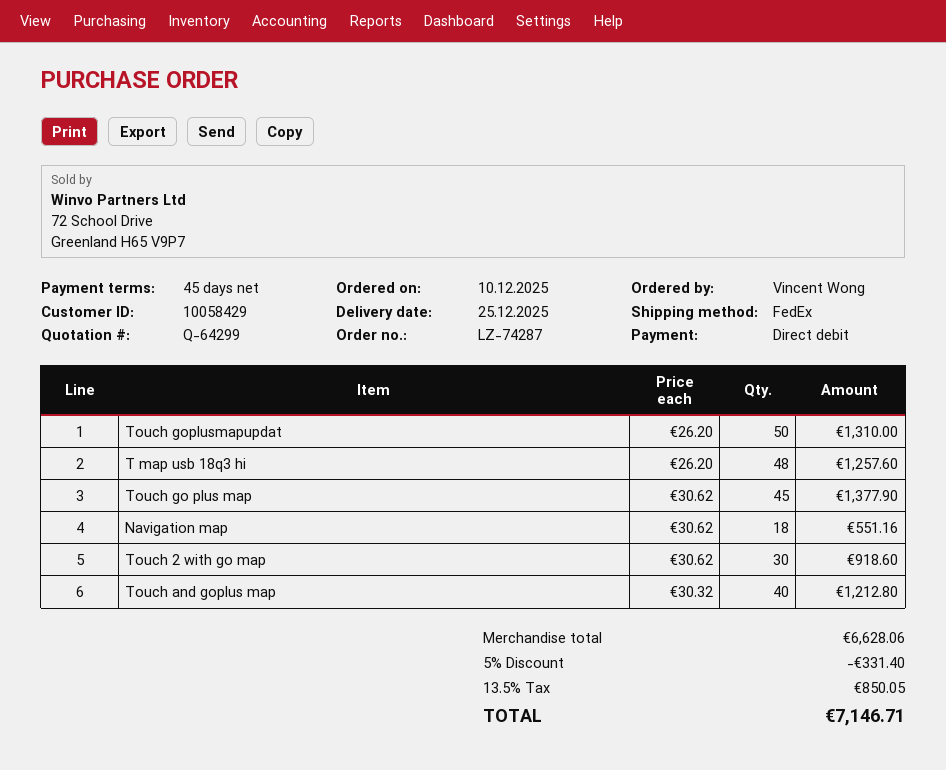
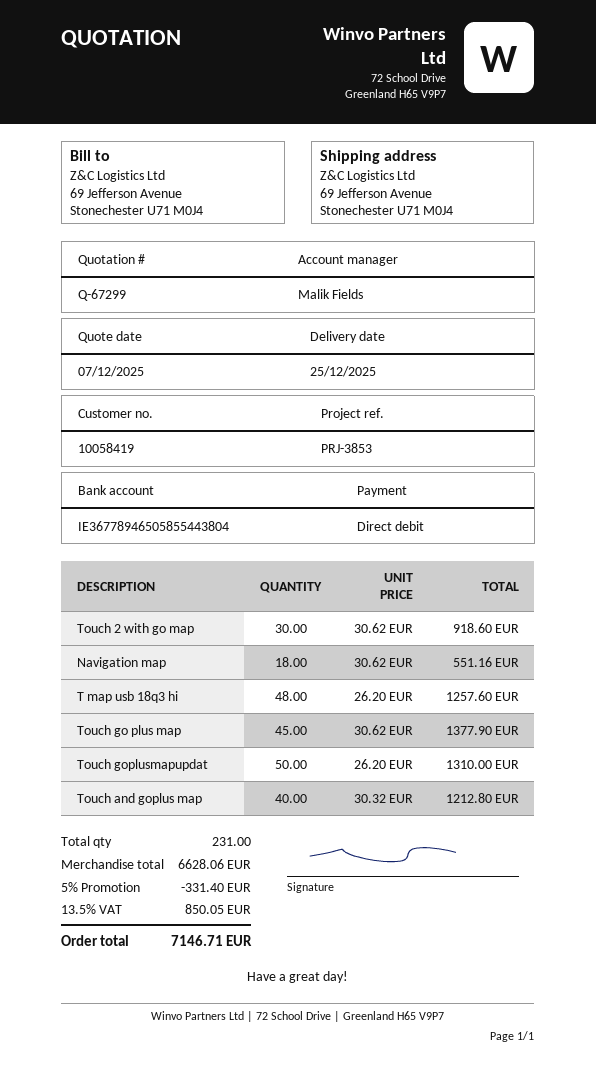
quote number: Q-64299 -> Q-67299
customer number: 10058429 -> 10058419

